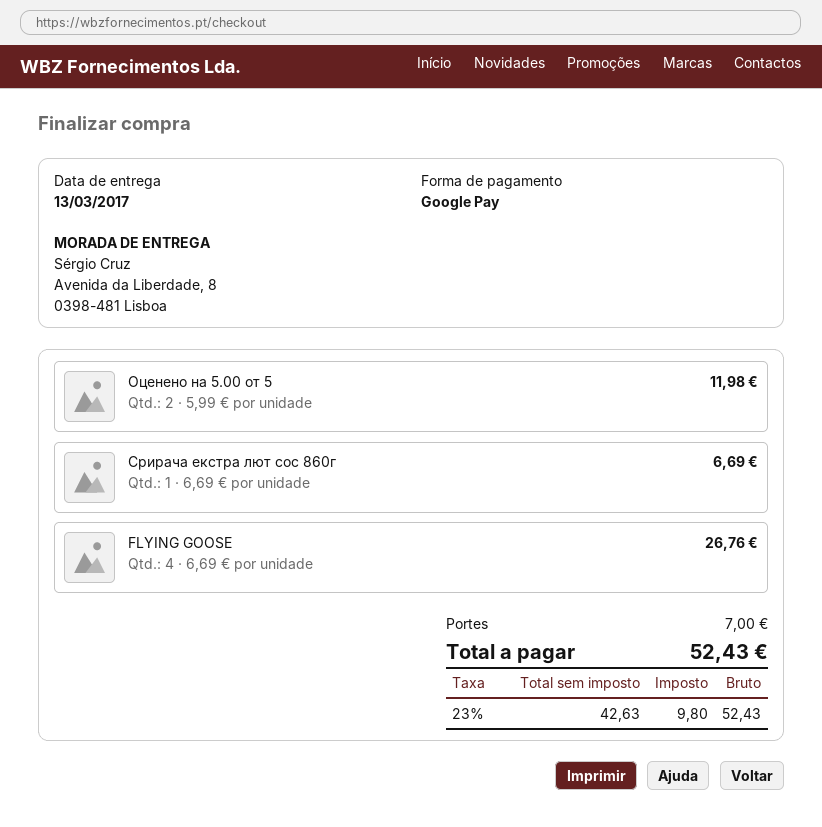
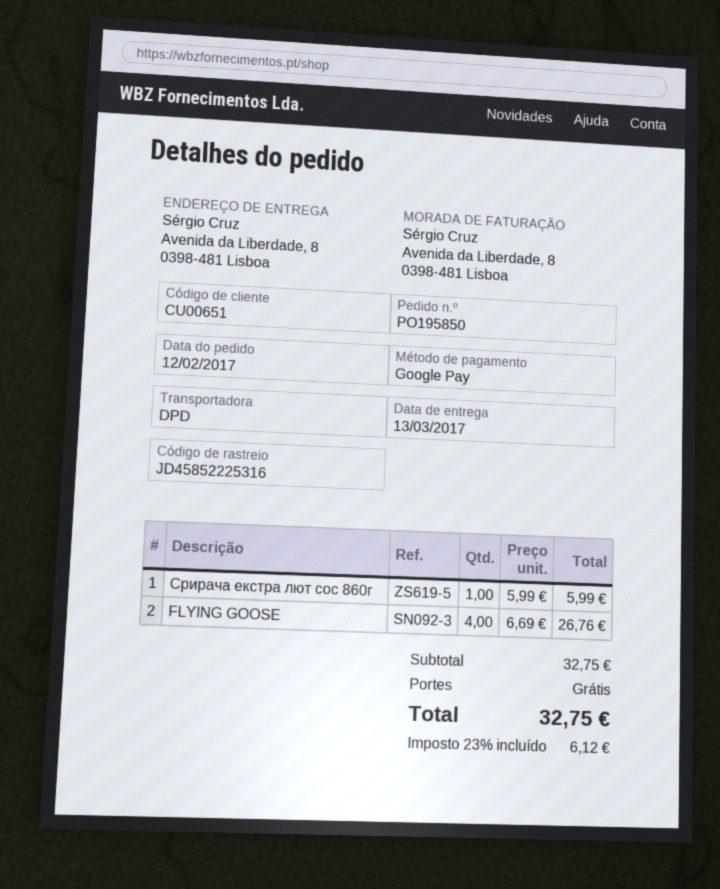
Оценено на 5.00 от 5: 2 x 5.99 = 11.98 -> none
Срирача екстра лют сос 860г: 1 x 6.69 = 6.69 -> 1 x 5.99 = 5.99
shipping: 7.00 -> 0.00
tax: 23% = 9.80 -> 23% = 6.12
total: 52.43 -> 32.75

